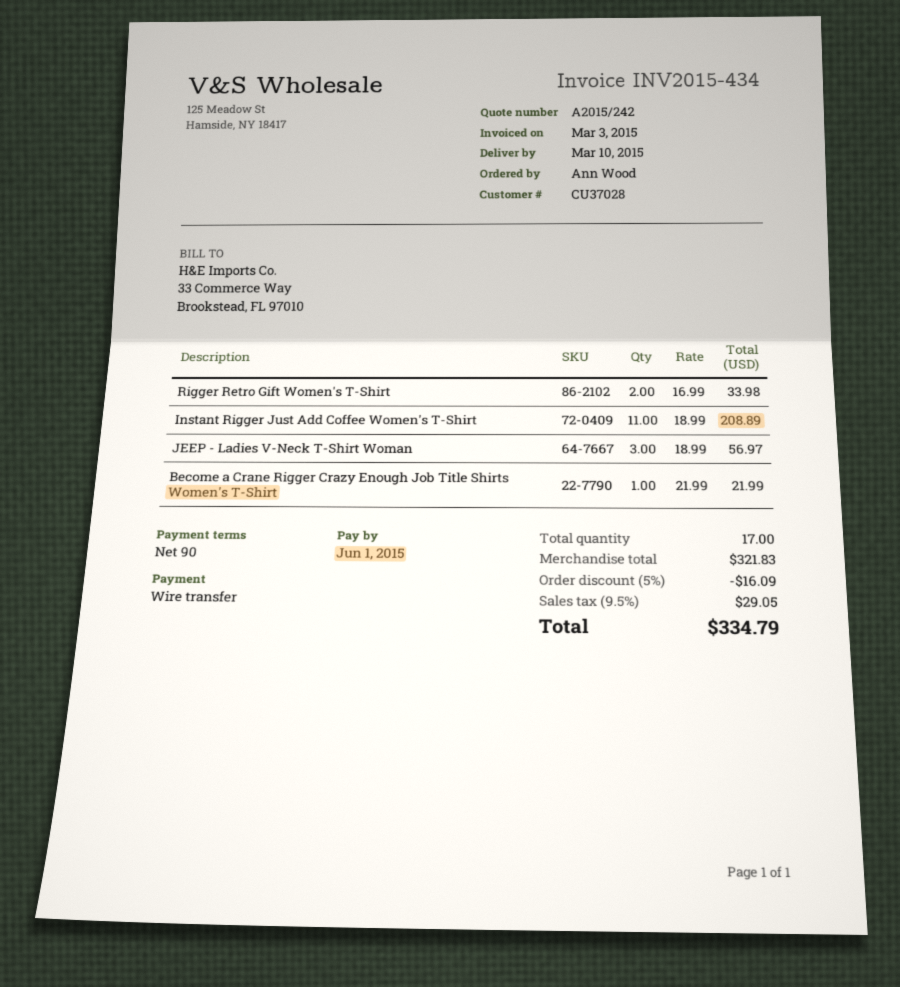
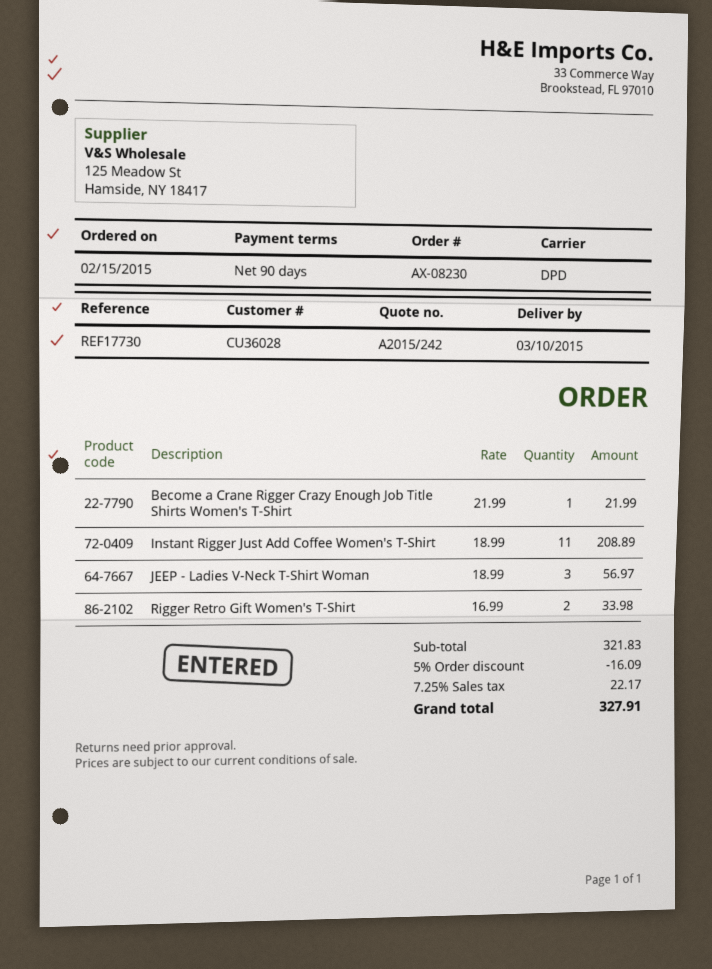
customer number: CU37028 -> CU36028
tax: 9.5% = 29.05 -> 7.25% = 22.17
total: 334.79 -> 327.91

